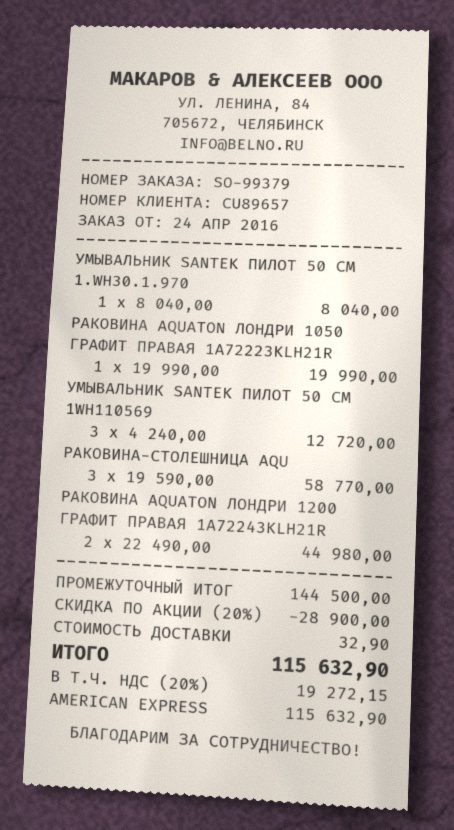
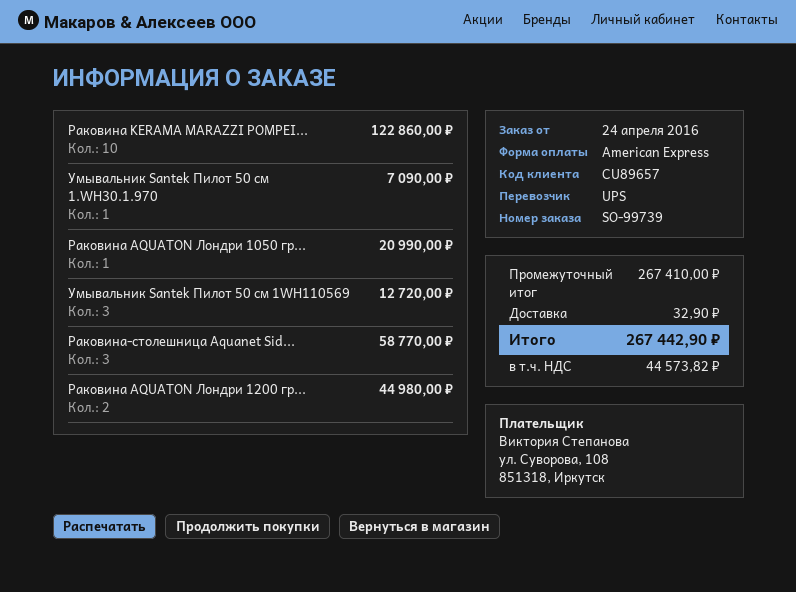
order number: SO-99379 -> SO-99739
УМЫВАЛЬНИК SANTEK ПИЛОТ 50 СМ 1.WH30.1.970: 1 for 8040.00 -> 1 for 7090.00
РАКОВИНА AQUATON ЛОНДРИ 1050 ГРАФИТ ПРАВАЯ 1A72223KLH21R: 1 for 19990.00 -> 1 for 20990.00
Раковина KERAMA MARAZZI POMPEI...: none -> 10 for 122860.00
subtotal: 144500.00 -> 267410.00
discount: 20% = 28900.00 -> none
tax: 19272.15 -> 44573.82
total: 115632.90 -> 267442.90

